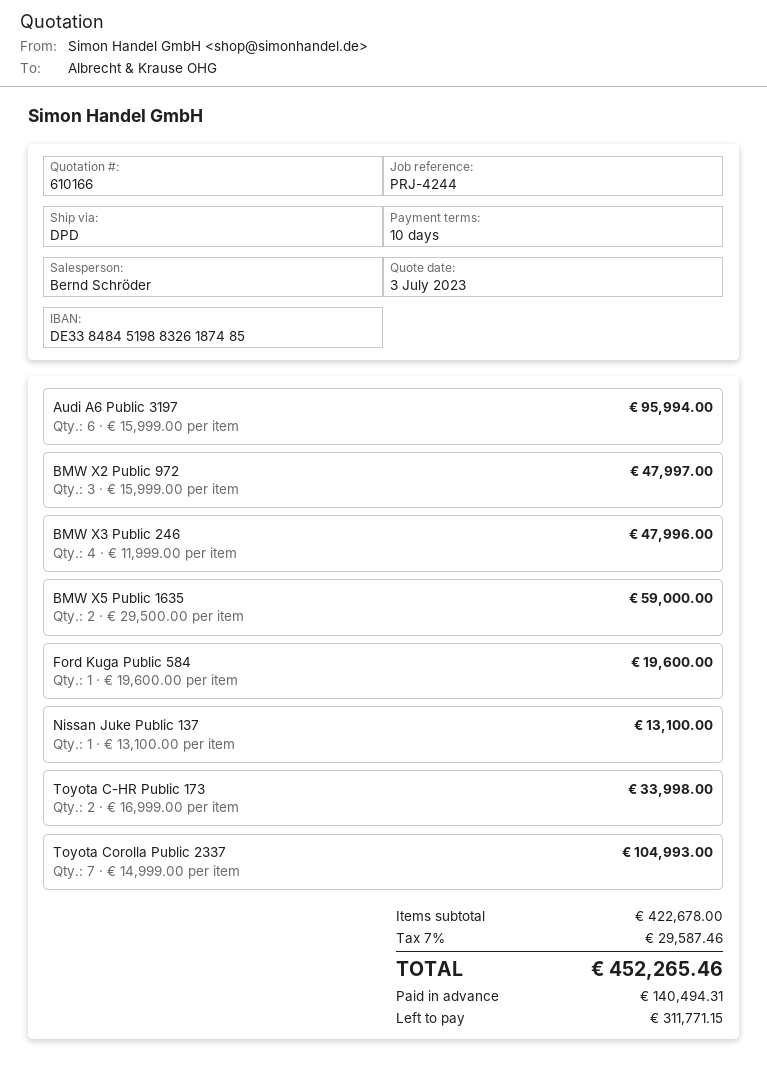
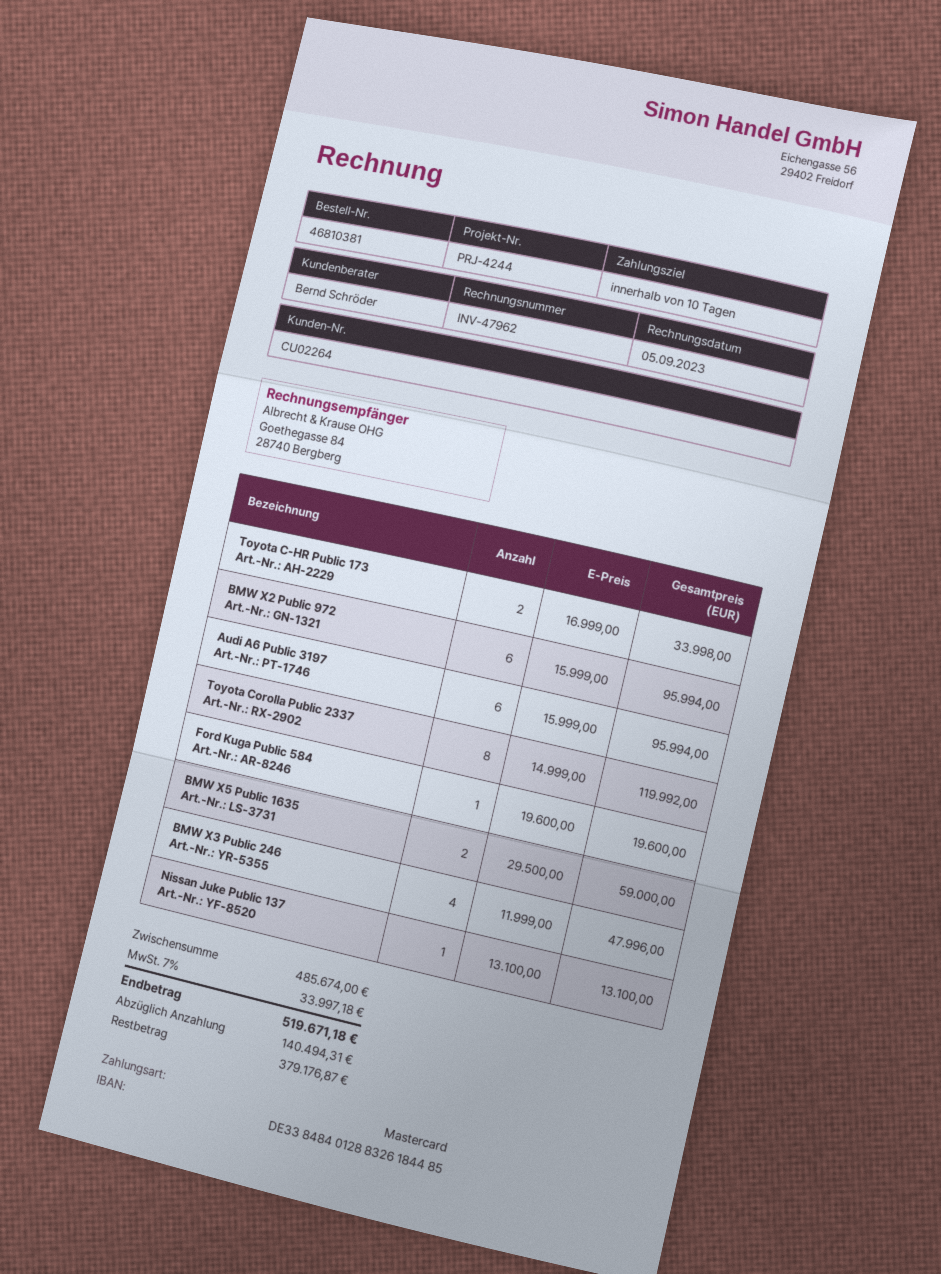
bank account: DE33848451988326187485 -> DE33848401288326184485
BMW X2 Public 972: 3 x 15999.00 = 47997.00 -> 6 x 15999.00 = 95994.00
Toyota Corolla Public 2337: 7 x 14999.00 = 104993.00 -> 8 x 14999.00 = 119992.00
subtotal: 422678.00 -> 485674.00
tax: 7% = 29587.46 -> 7% = 33997.18
total: 452265.46 -> 519671.18
balance: 311771.15 -> 379176.87

